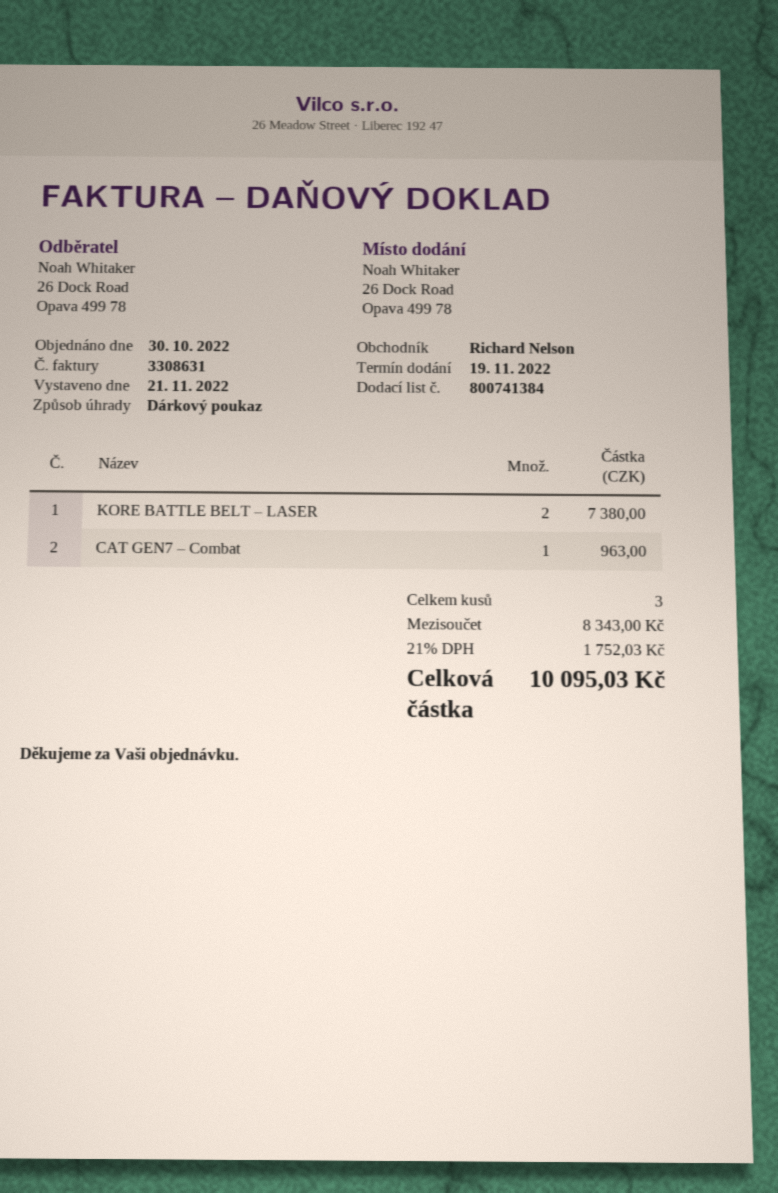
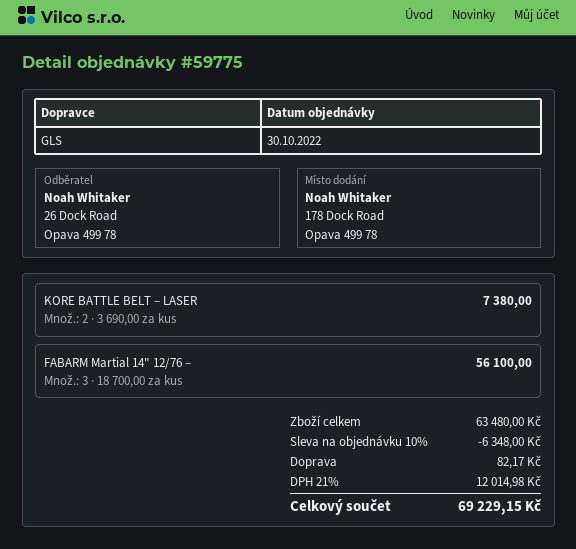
ship to: 26 Dock Road, Opava 499 78 -> 178 Dock Road, Opava 499 78
CAT GEN7 – Combat: 1 for 963.00 -> none
FABARM Martial 14" 12/76 –: none -> 3 for 56100.00
subtotal: 8343.00 -> 63480.00
discount: none -> 10% = 6348.00
shipping: none -> 82.17
tax: 21% = 1752.03 -> 21% = 12014.98
total: 10095.03 -> 69229.15

